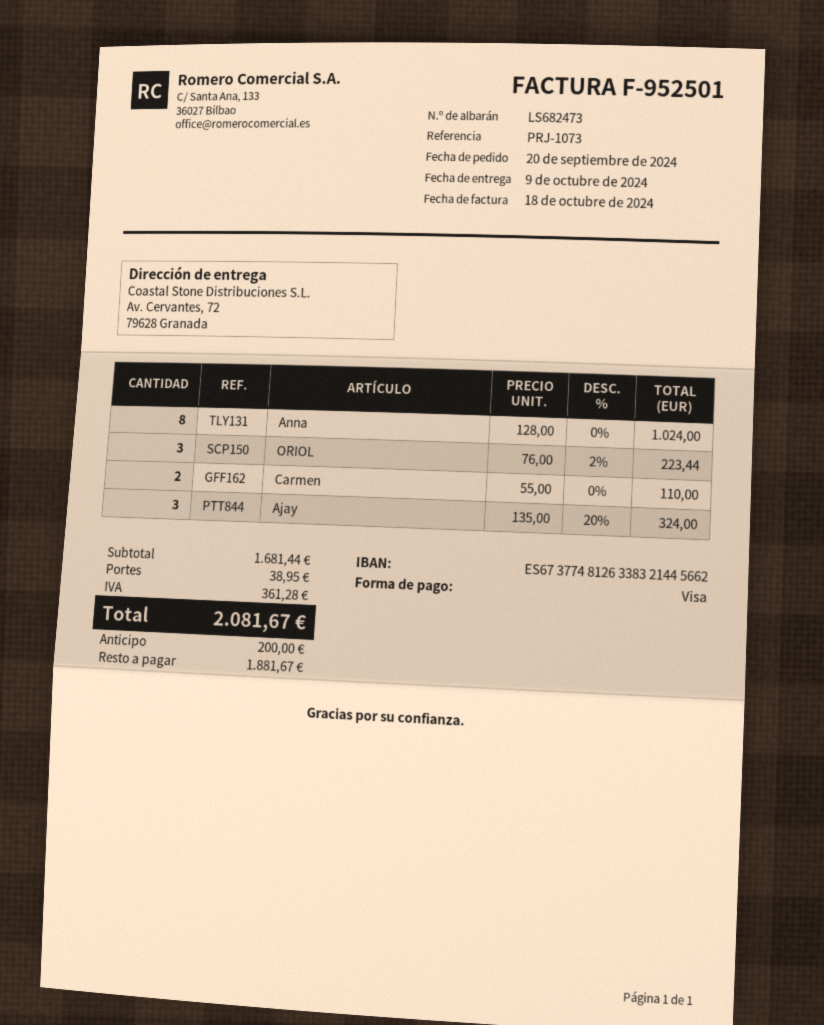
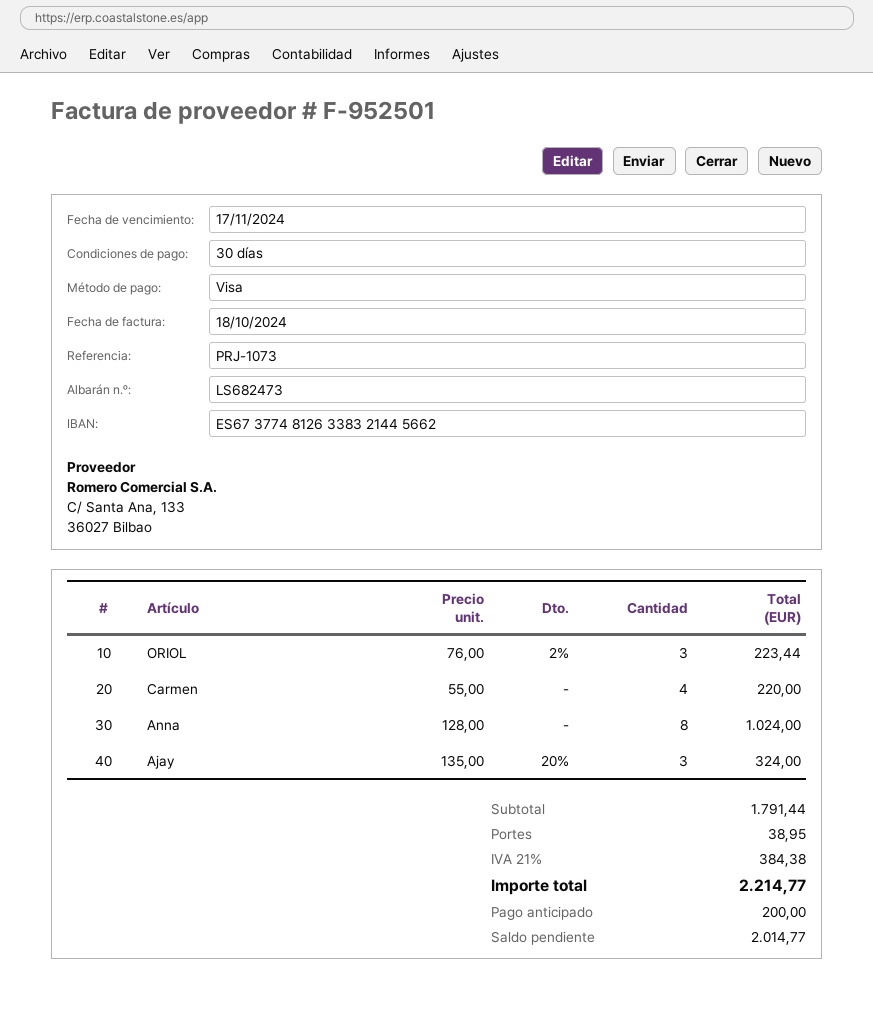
Carmen: 2 x 55.00 = 110.00 -> 4 x 55.00 = 220.00
subtotal: 1681.44 -> 1791.44
tax: 361.28 -> 384.38
total: 2081.67 -> 2214.77
balance: 1881.67 -> 2014.77

